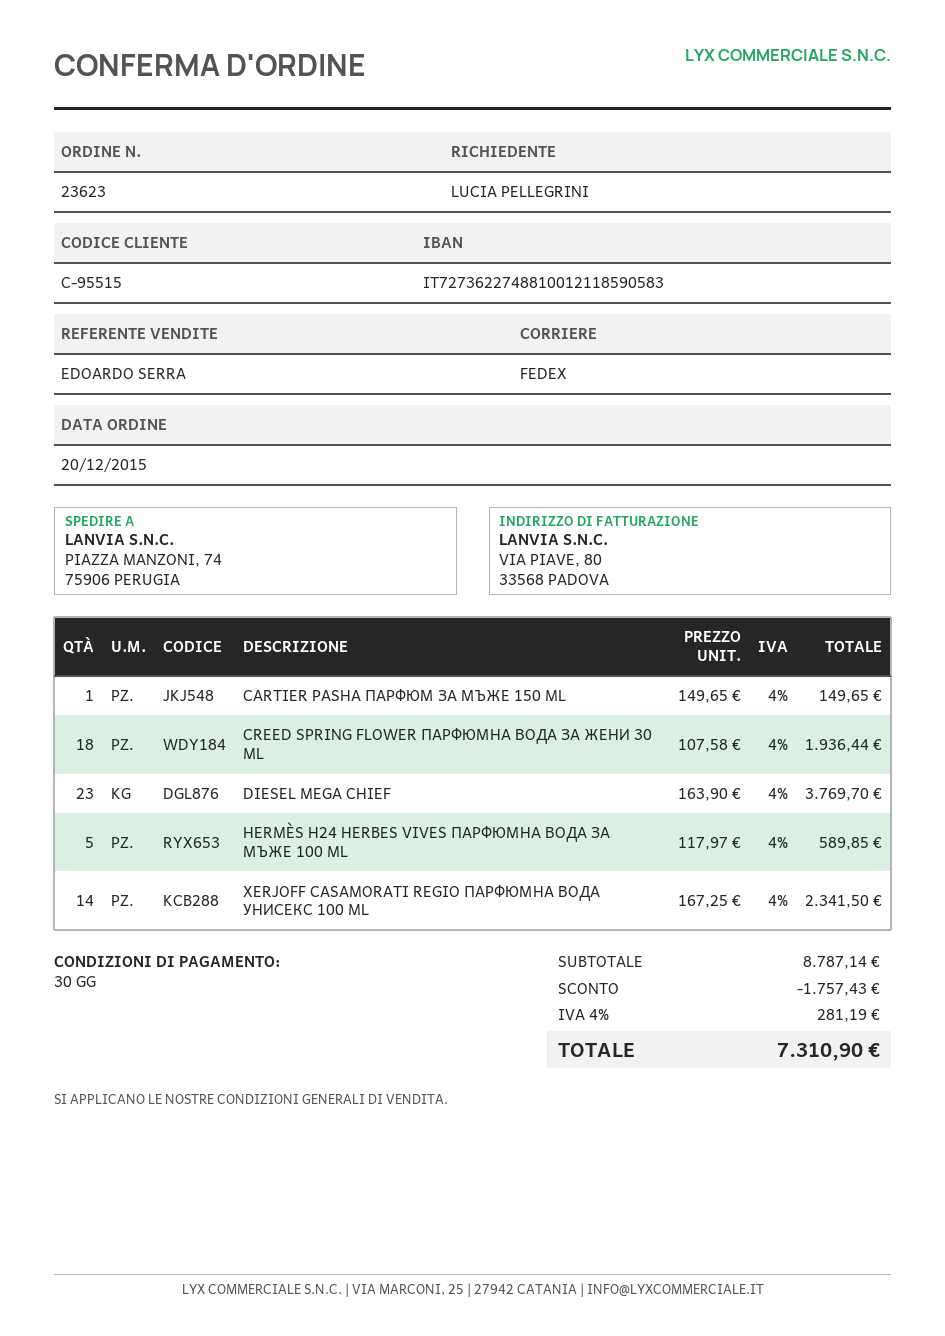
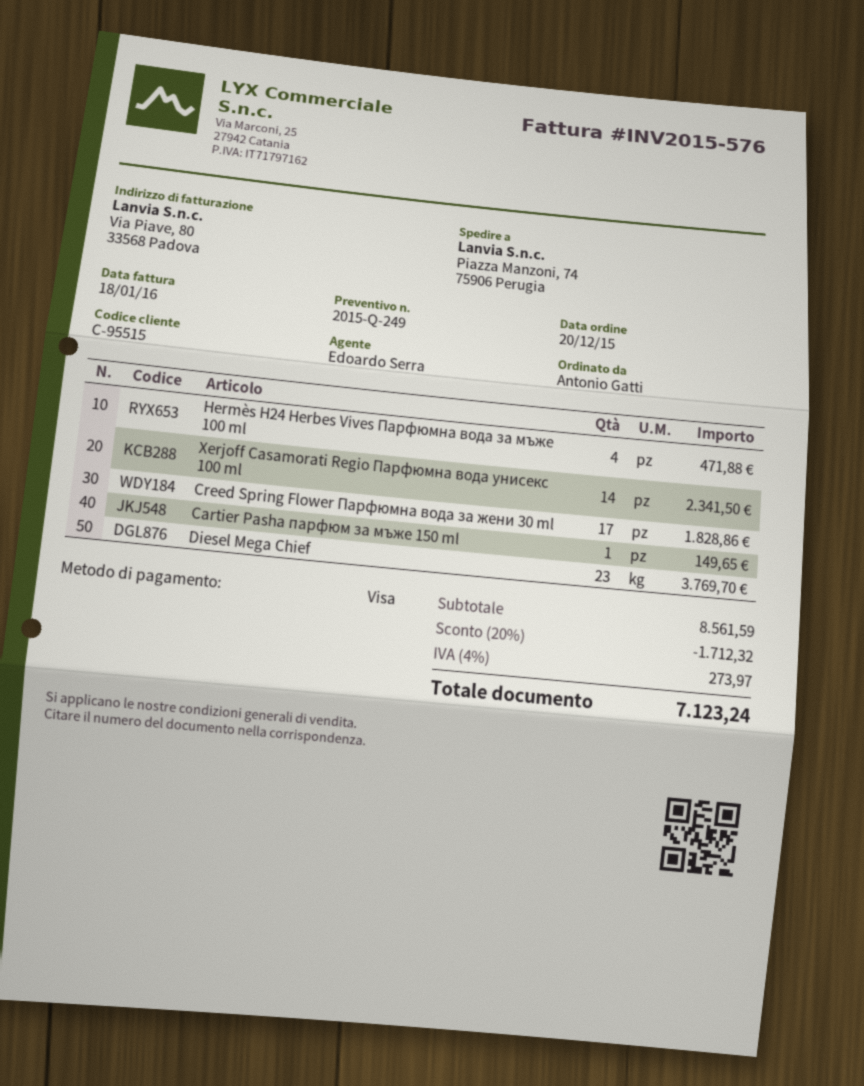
ordered by: LUCIA PELLEGRINI -> Antonio Gatti
CREED SPRING FLOWER ПАРФЮМНА ВОДА ЗА ЖЕНИ 30 ML: 18 for 1936.44 -> 17 for 1828.86
HERMÈS H24 HERBES VIVES ПАРФЮМНА ВОДА ЗА МЪЖЕ 100 ML: 5 for 589.85 -> 4 for 471.88
subtotal: 8787.14 -> 8561.59
discount: 1757.43 -> 1712.32
tax: 4% = 281.19 -> 4% = 273.97
total: 7310.90 -> 7123.24

